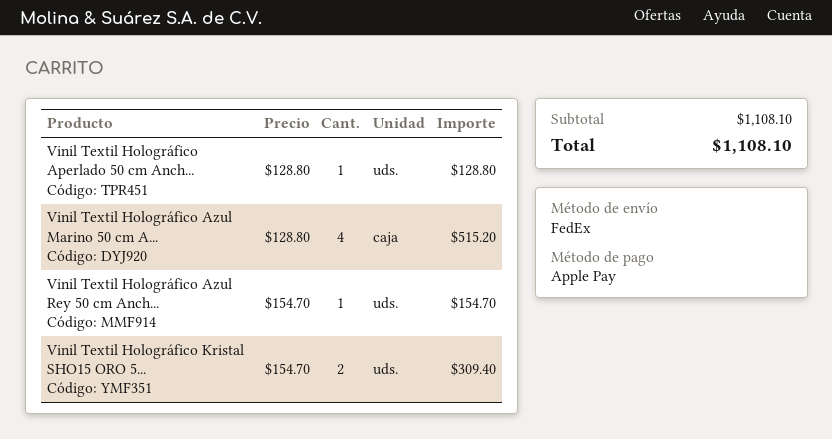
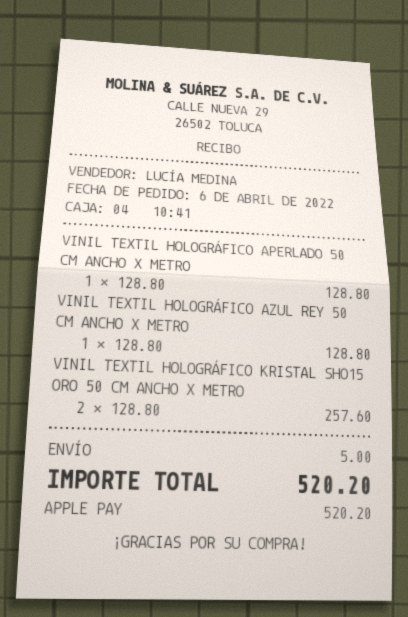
Vinil Textil Holográfico Azul Marino 50 cm A...: 4 x 128.80 = 515.20 -> none
Vinil Textil Holográfico Azul Rey 50 cm Anch...: 1 x 154.70 = 154.70 -> 1 x 128.80 = 128.80
Vinil Textil Holográfico Kristal SHO15 ORO 5...: 2 x 154.70 = 309.40 -> 2 x 128.80 = 257.60
shipping: none -> 5.00
total: 1108.10 -> 520.20

